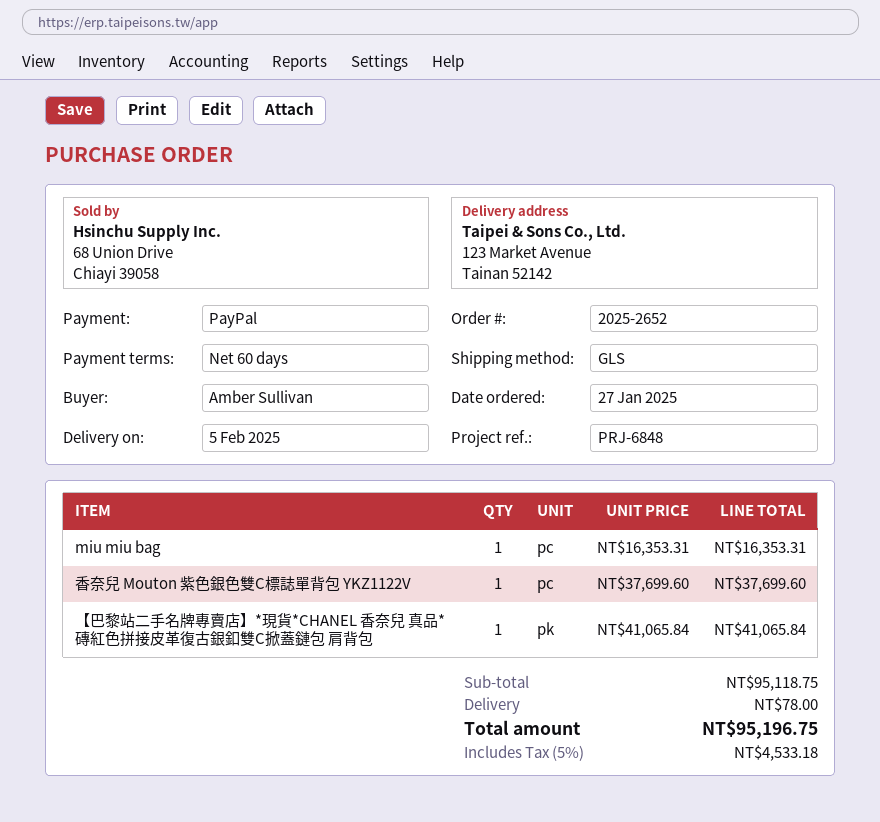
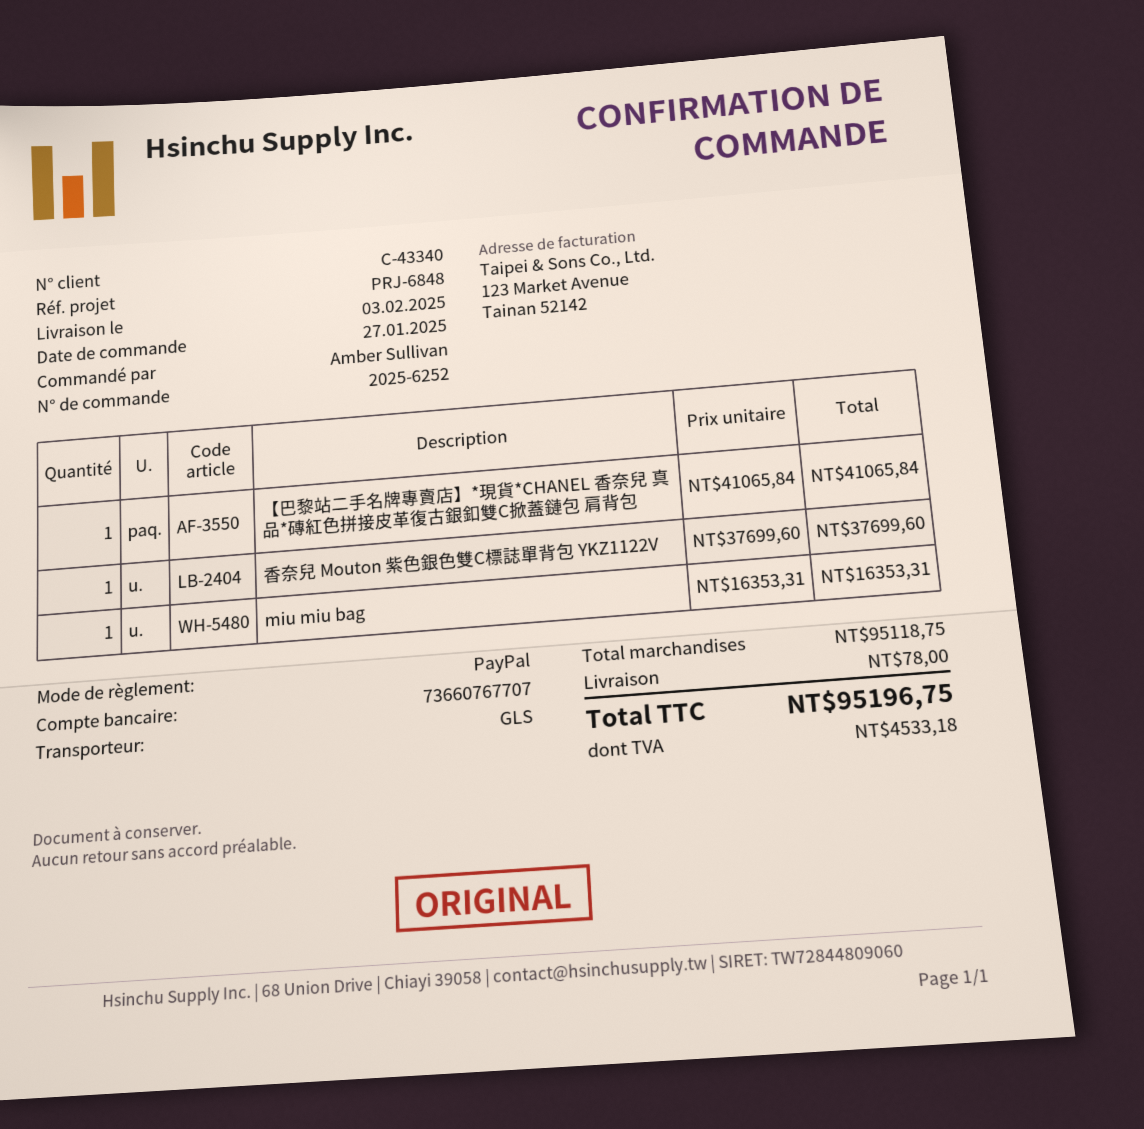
order number: 2025-2652 -> 2025-6252
delivery date: 2025-02-05 -> 2025-02-03

